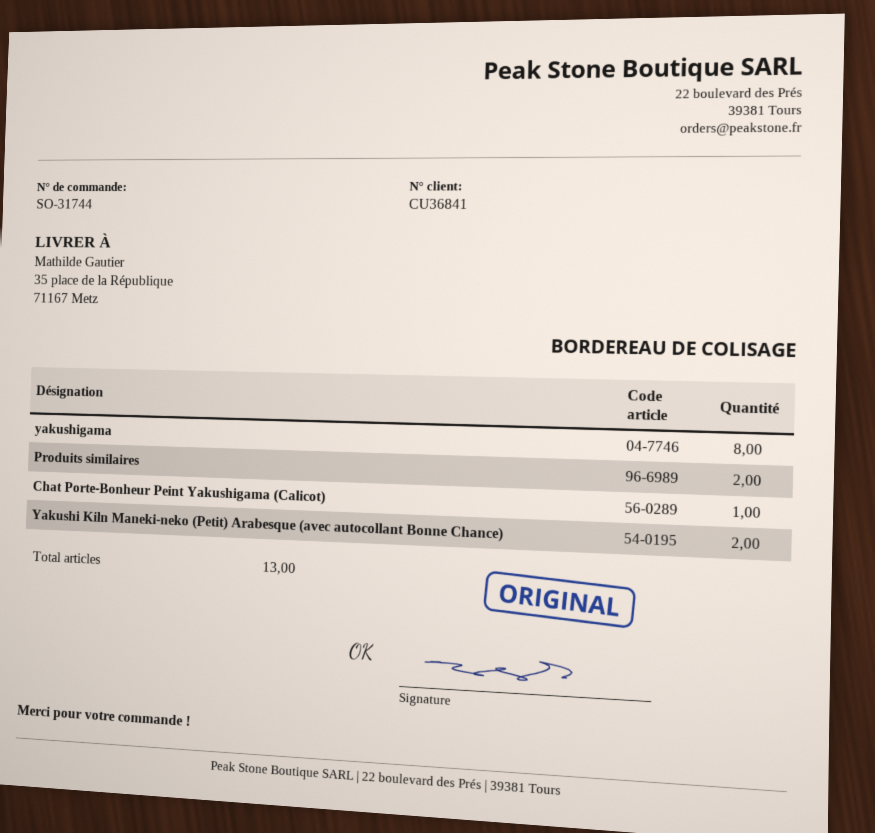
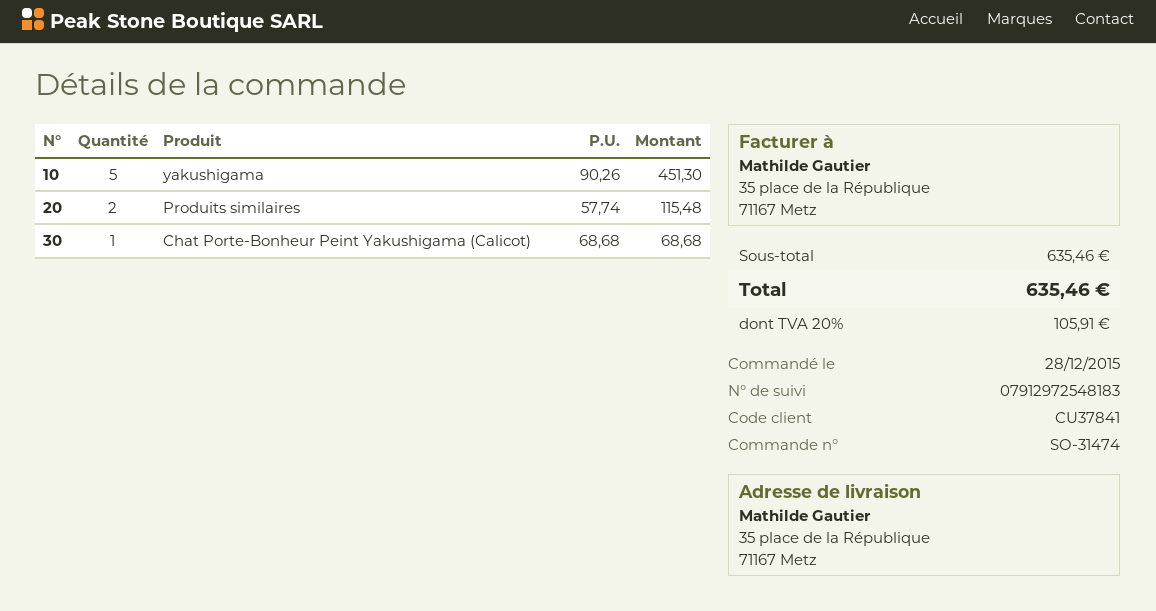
order number: SO-31744 -> SO-31474
customer number: CU36841 -> CU37841
yakushigama: 8 -> 5
Yakushi Kiln Maneki-neko (Petit) Arabesque (avec autocollant Bonne Chance): 2 -> none

